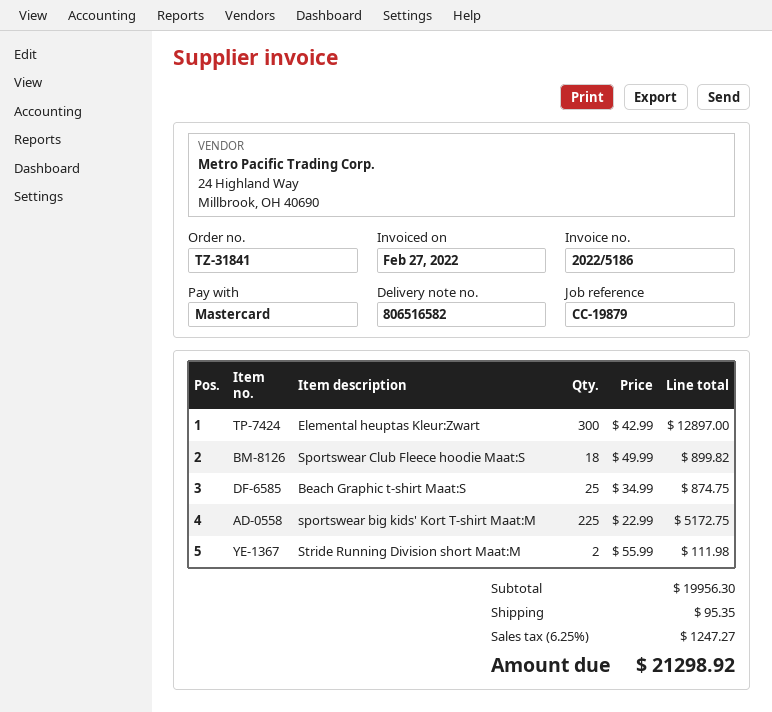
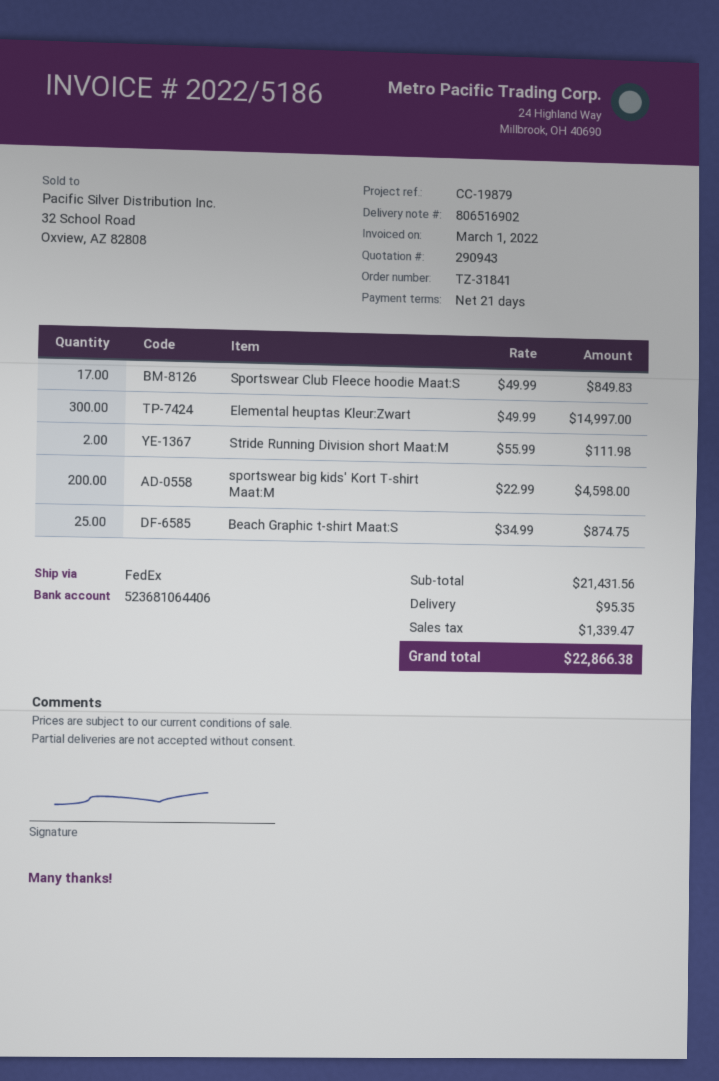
delivery note number: 806516582 -> 806516902
invoice date: 2022-02-27 -> 2022-03-01
Elemental heuptas Kleur:Zwart: 300 x 42.99 = 12897.00 -> 300 x 49.99 = 14997.00
Sportswear Club Fleece hoodie Maat:S: 18 x 49.99 = 899.82 -> 17 x 49.99 = 849.83
sportswear big kids' Kort T-shirt Maat:M: 225 x 22.99 = 5172.75 -> 200 x 22.99 = 4598.00
subtotal: 19956.30 -> 21431.56
tax: 1247.27 -> 1339.47
total: 21298.92 -> 22866.38

